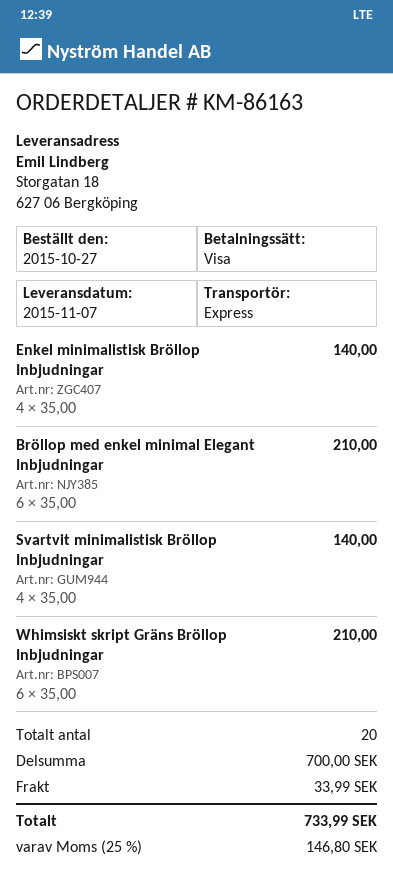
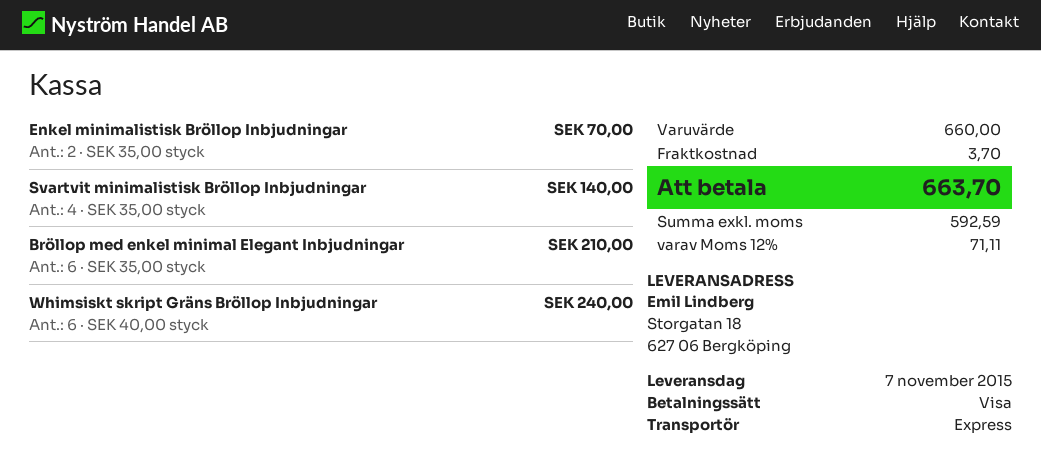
Enkel minimalistisk Bröllop Inbjudningar: 4 x 35.00 = 140.00 -> 2 x 35.00 = 70.00
Whimsiskt skript Gräns Bröllop Inbjudningar: 6 x 35.00 = 210.00 -> 6 x 40.00 = 240.00
subtotal: 700.00 -> 660.00
shipping: 33.99 -> 3.70
tax: 25% = 146.80 -> 12% = 71.11
total: 733.99 -> 663.70

